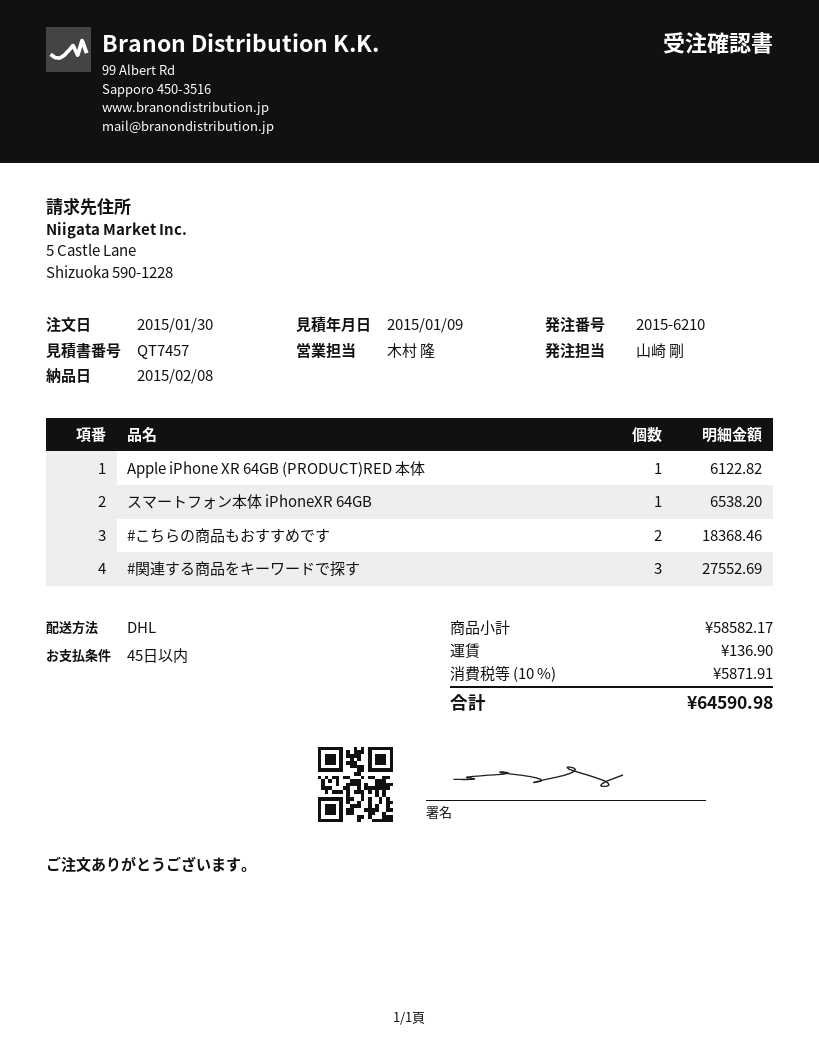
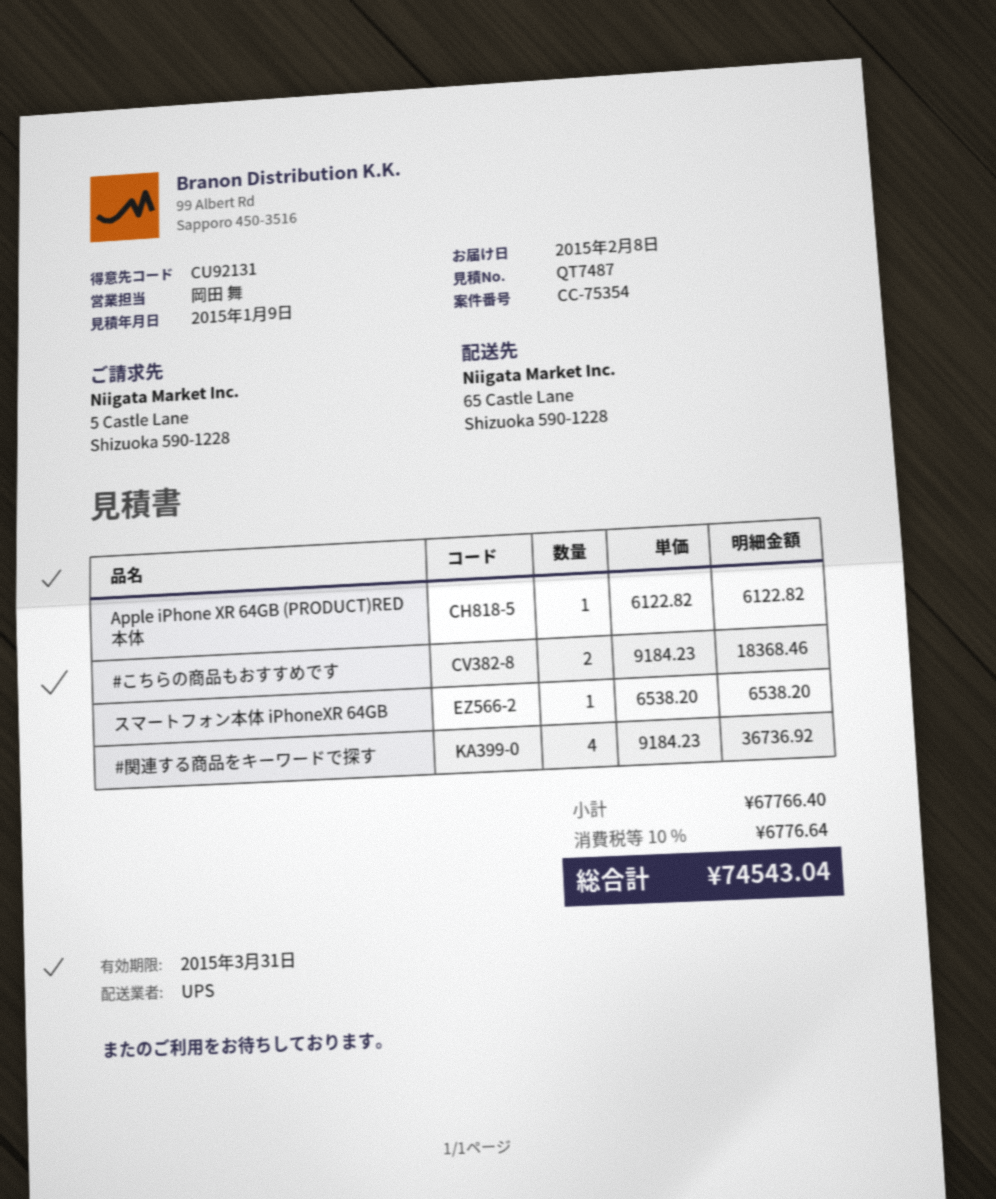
quote number: QT7457 -> QT7487
sales rep: 木村 隆 -> 岡田 舞
shipping method: DHL -> UPS
#関連する商品をキーワードで探す: 3 for 27552.69 -> 4 for 36736.92
subtotal: 58582.17 -> 67766.40
shipping: 136.90 -> none
tax: 10% = 5871.91 -> 10% = 6776.64
total: 64590.98 -> 74543.04

